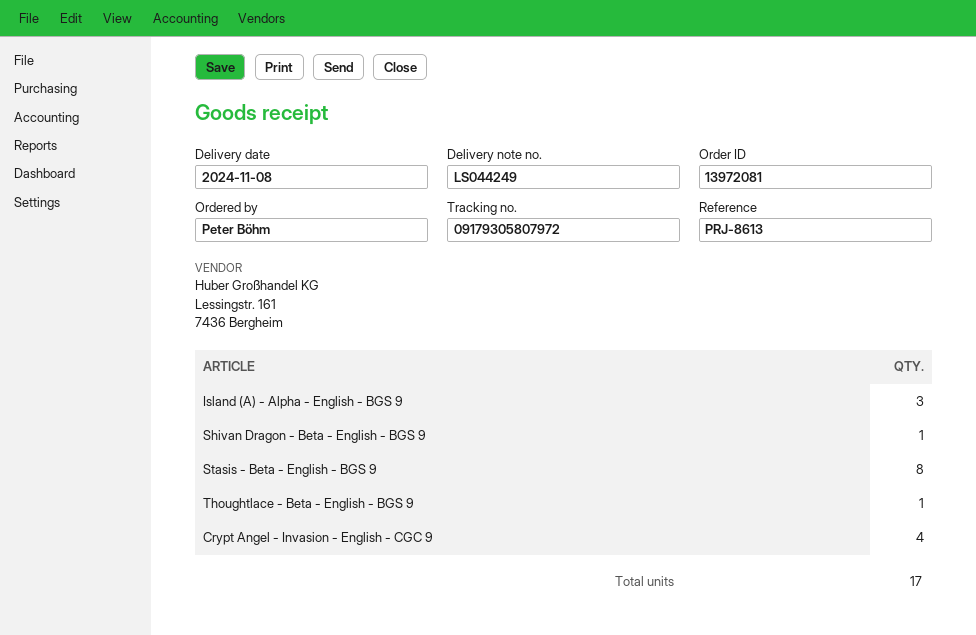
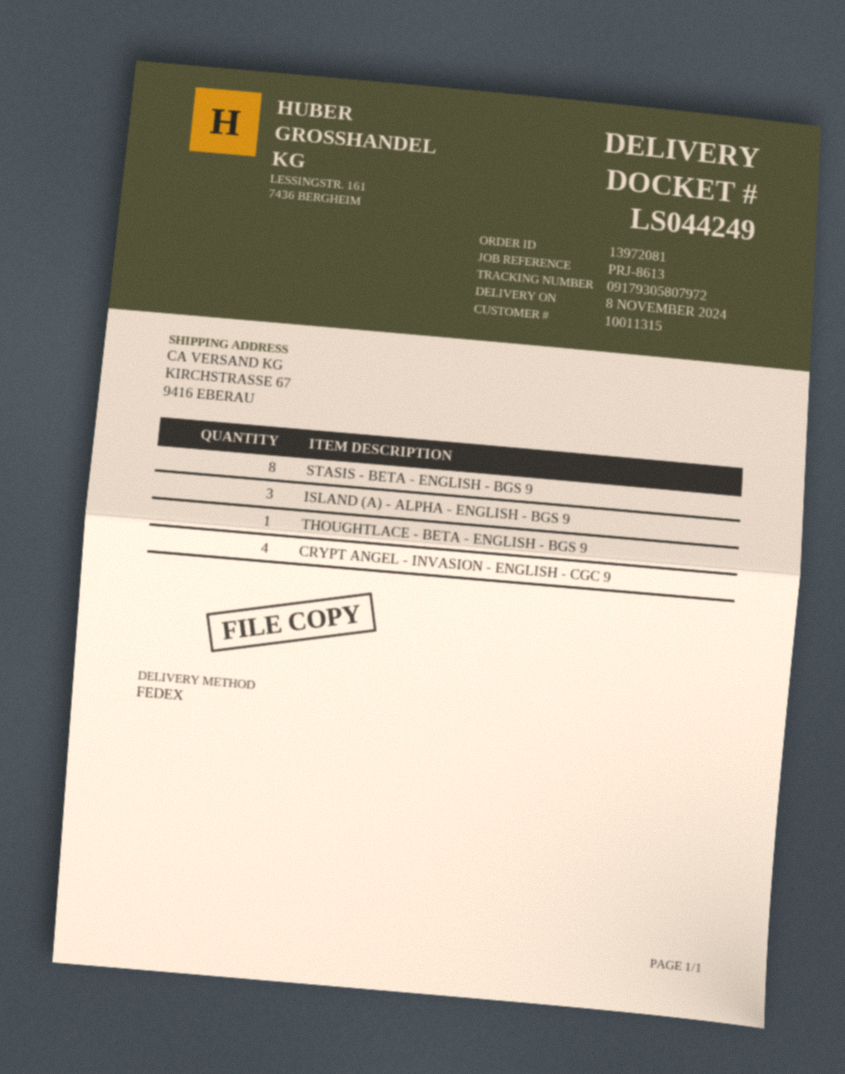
Shivan Dragon - Beta - English - BGS 9: 1 -> none

